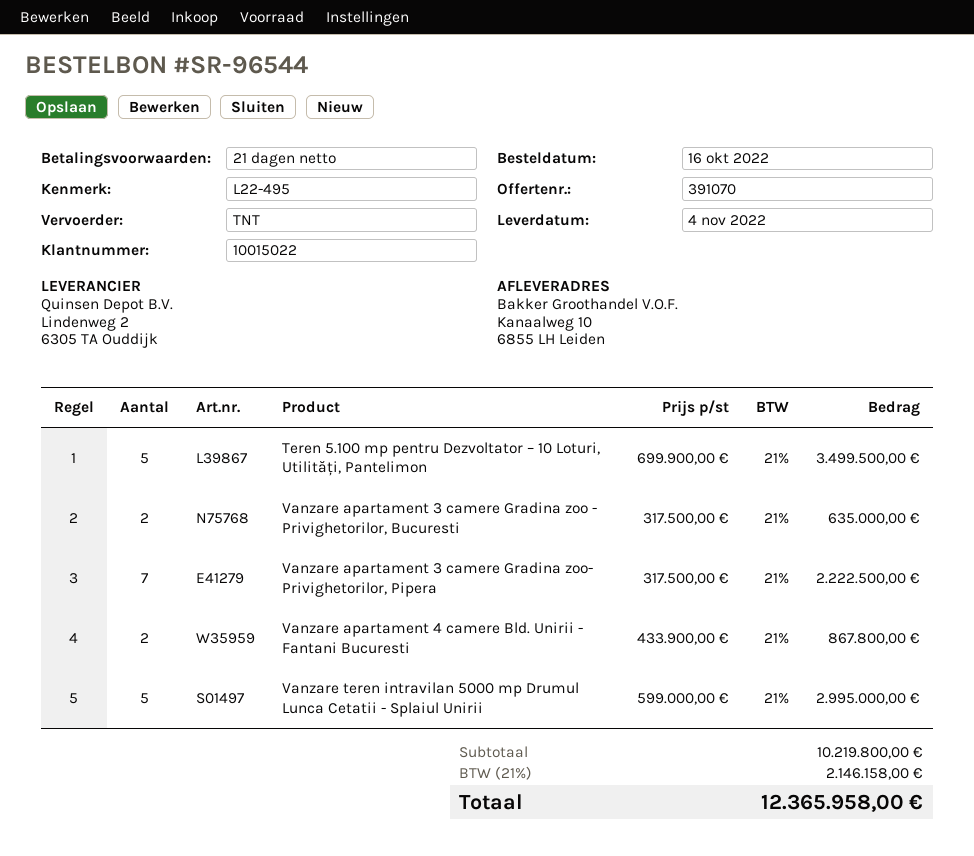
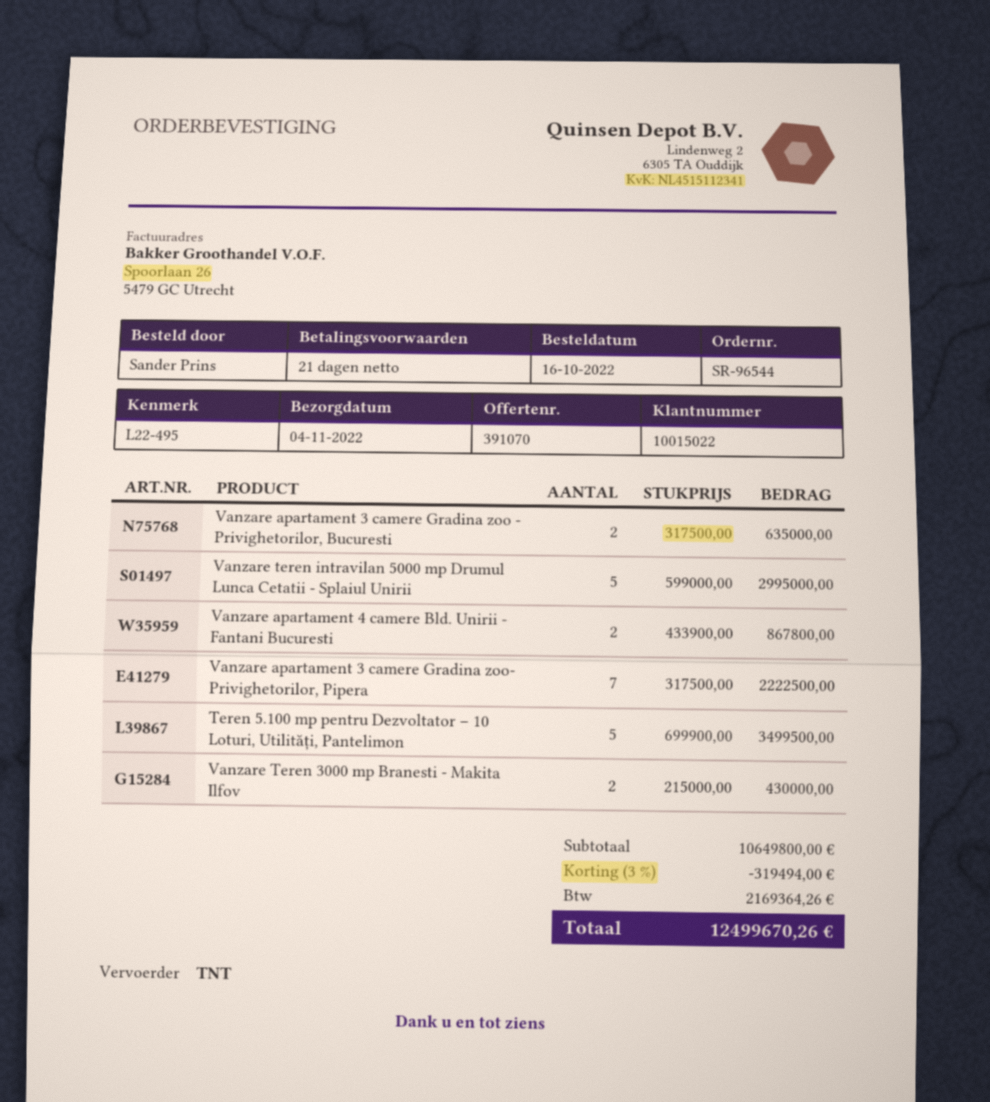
Vanzare Teren 3000 mp Branesti - Makita Ilfov: none -> 2 x 215000.00 = 430000.00
subtotal: 10219800.00 -> 10649800.00
discount: none -> 3% = 319494.00
tax: 2146158.00 -> 2169364.26
total: 12365958.00 -> 12499670.26

